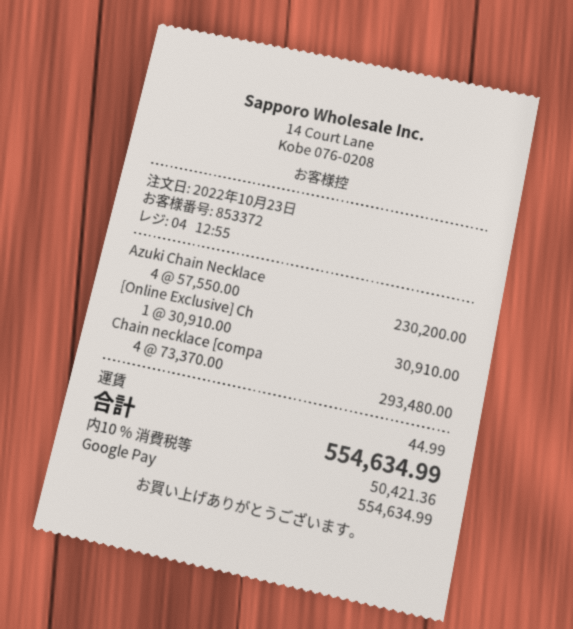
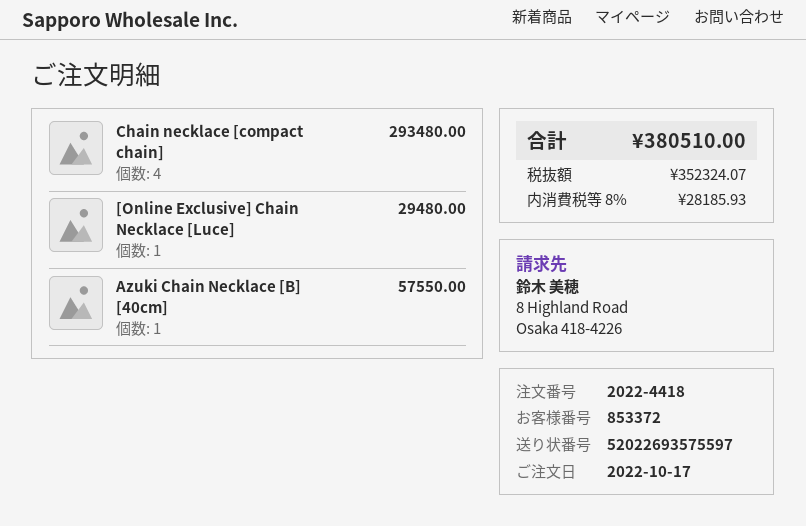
order date: 2022-10-23 -> 2022-10-17
Azuki Chain Necklace: 4 for 230200.00 -> 1 for 57550.00
[Online Exclusive] Ch: 1 for 30910.00 -> 1 for 29480.00
shipping: 44.99 -> none
tax: 10% = 50421.36 -> 8% = 28185.93
total: 554634.99 -> 380510.00

